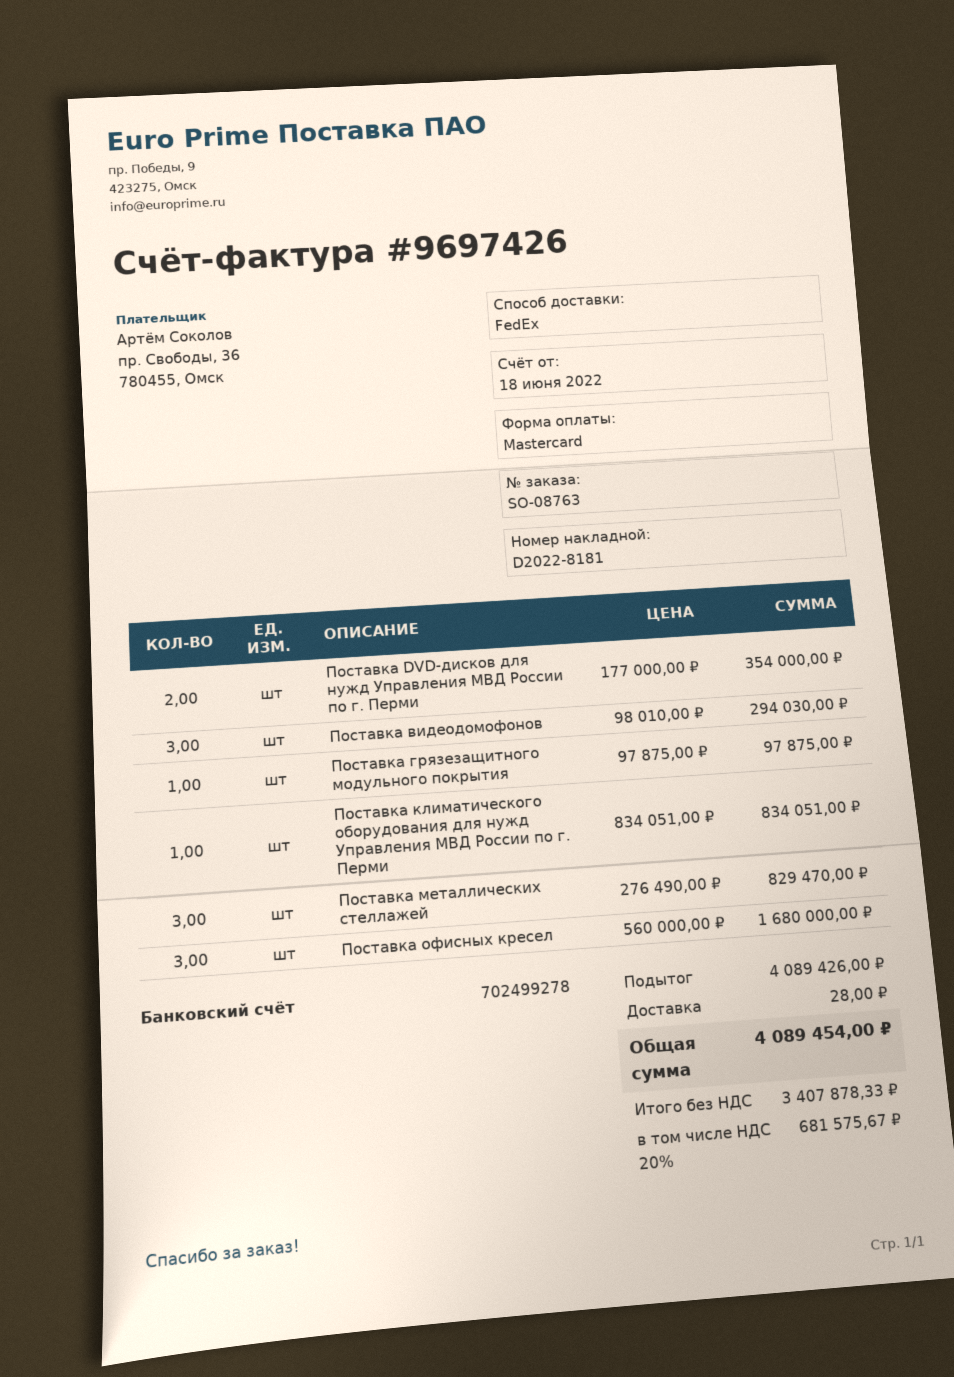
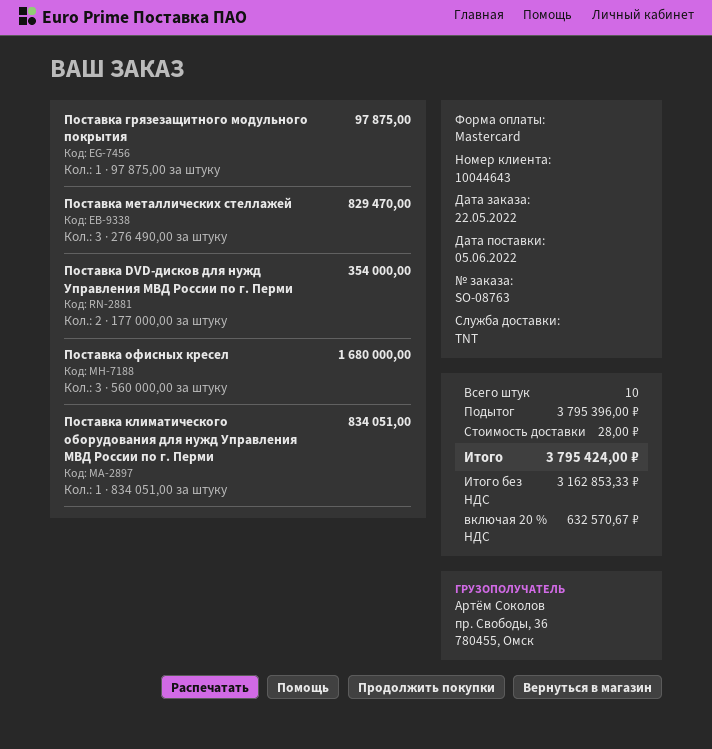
shipping method: FedEx -> TNT
Поставка видеодомофонов: 3 x 98010.00 = 294030.00 -> none
subtotal: 4089426.00 -> 3795396.00
net: 3407878.33 -> 3162853.33
tax: 20% = 681575.67 -> 20% = 632570.67
total: 4089454.00 -> 3795424.00

